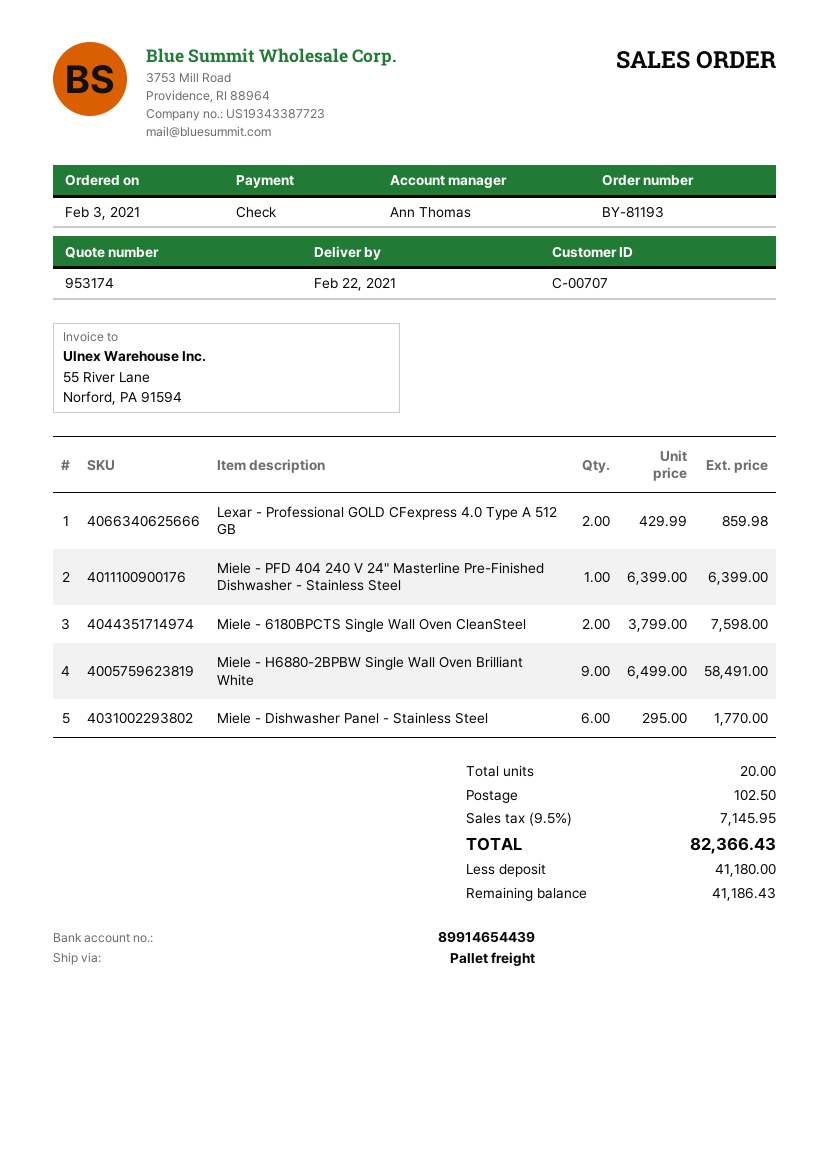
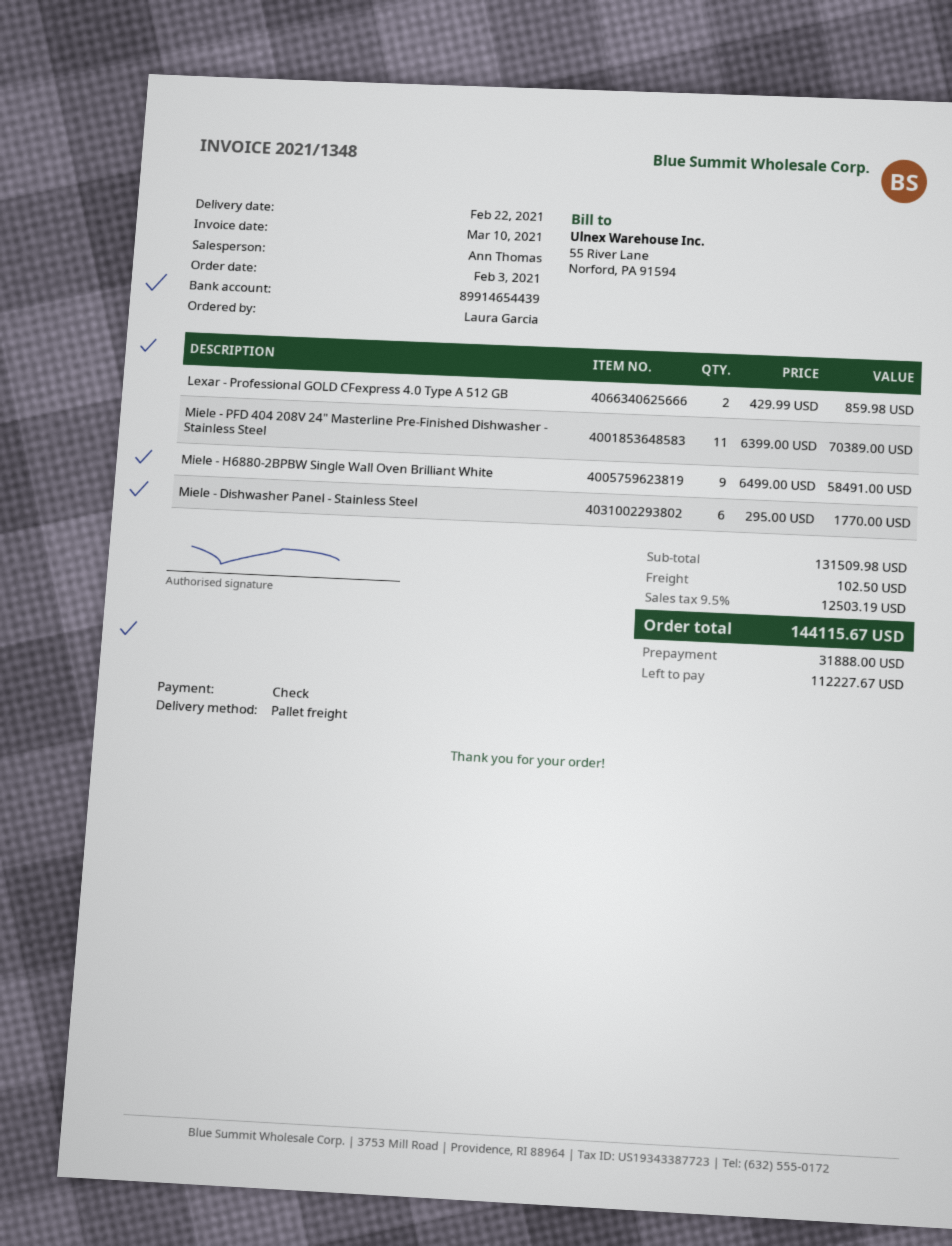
Miele - PFD 404 240 V 24" Masterline Pre-Finished Dishwasher - Stainless Steel: 1 x 6399.00 = 6399.00 -> none
Miele - 6180BPCTS Single Wall Oven CleanSteel: 2 x 3799.00 = 7598.00 -> none
Miele - PFD 404 208V 24" Masterline Pre-Finished Dishwasher - Stainless Steel: none -> 11 x 6399.00 = 70389.00
tax: 9.5% = 7145.95 -> 9.5% = 12503.19
total: 82366.43 -> 144115.67
deposit: 41180.00 -> 31888.00
balance: 41186.43 -> 112227.67

